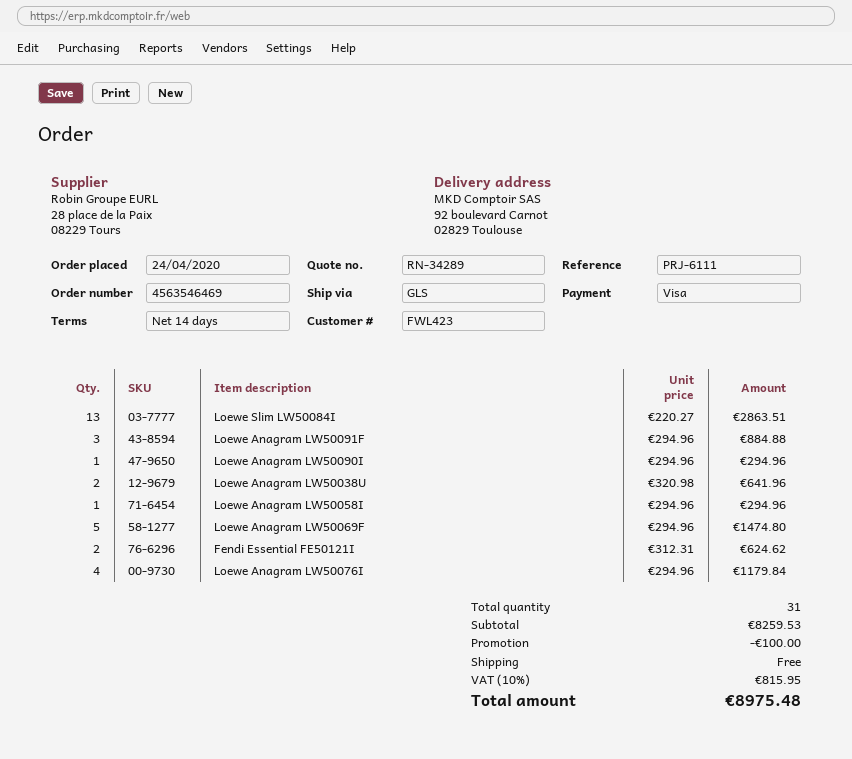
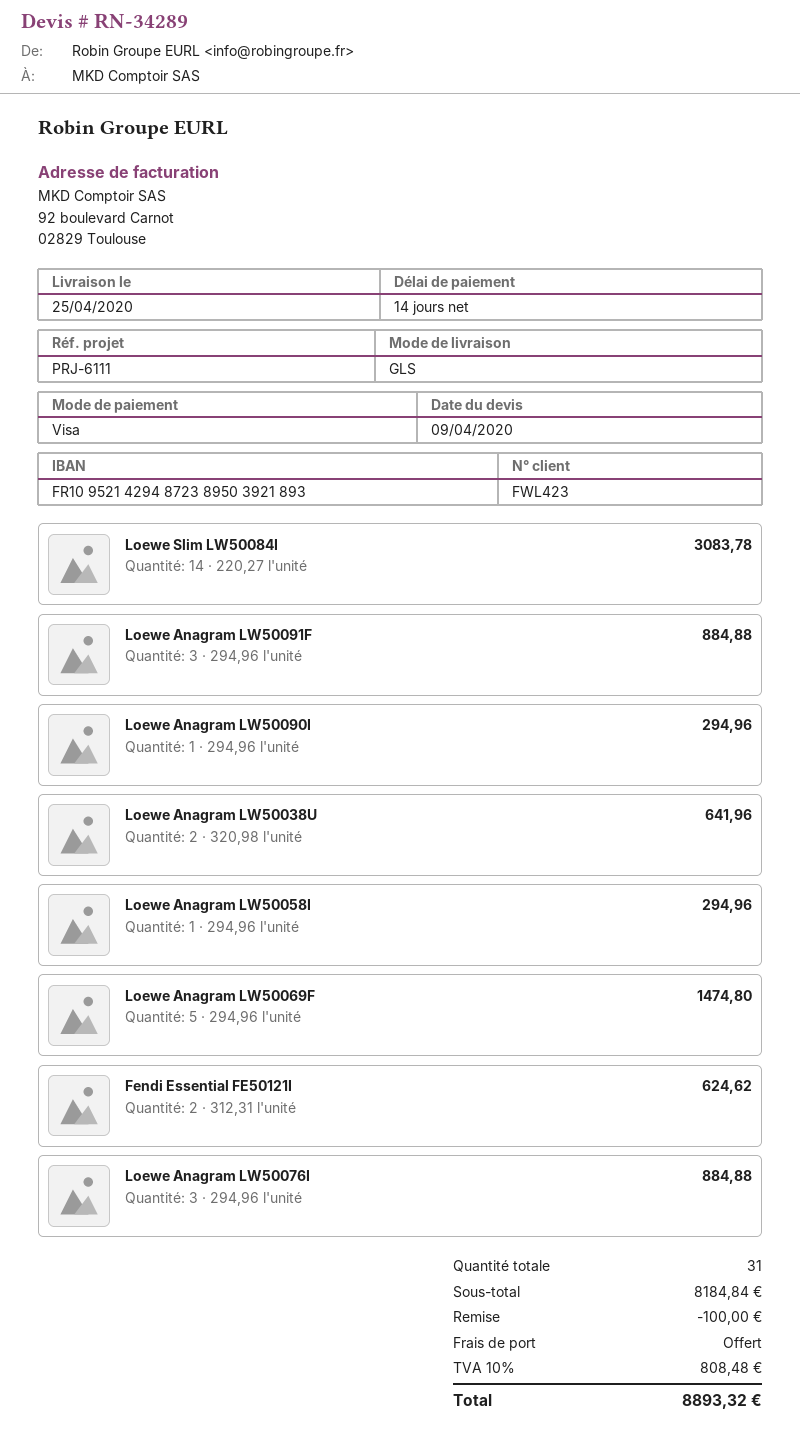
Loewe Slim LW50084I: 13 x 220.27 = 2863.51 -> 14 x 220.27 = 3083.78
Loewe Anagram LW50076I: 4 x 294.96 = 1179.84 -> 3 x 294.96 = 884.88
subtotal: 8259.53 -> 8184.84
tax: 10% = 815.95 -> 10% = 808.48
total: 8975.48 -> 8893.32

